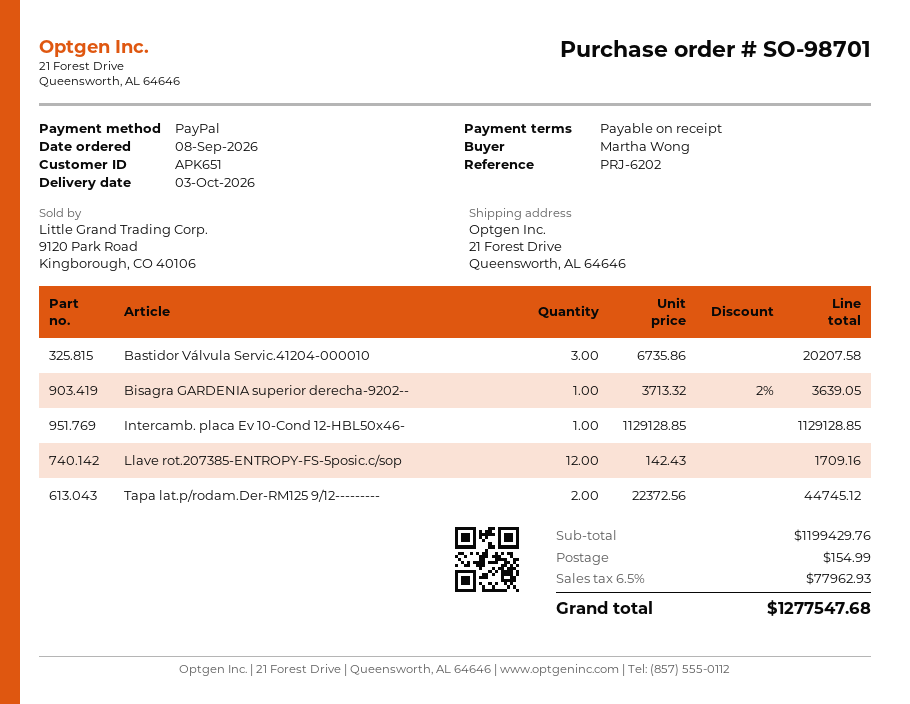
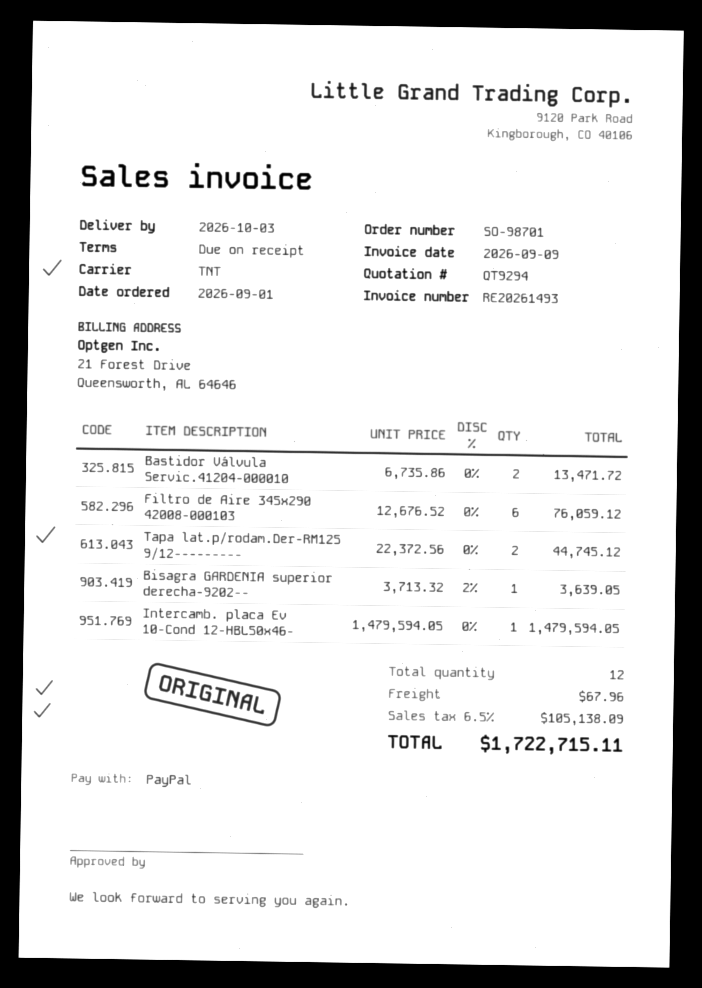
order date: 2026-09-08 -> 2026-09-01
Bastidor Válvula Servic.41204-000010: 3 x 6735.86 = 20207.58 -> 2 x 6735.86 = 13471.72
Intercamb. placa Ev 10-Cond 12-HBL50x46-: 1 x 1129128.85 = 1129128.85 -> 1 x 1479594.05 = 1479594.05
Llave rot.207385-ENTROPY-FS-5posic.c/sop: 12 x 142.43 = 1709.16 -> none
Filtro de Aire 345x290 42008-000103: none -> 6 x 12676.52 = 76059.12
shipping: 154.99 -> 67.96
tax: 6.5% = 77962.93 -> 6.5% = 105138.09
total: 1277547.68 -> 1722715.11

